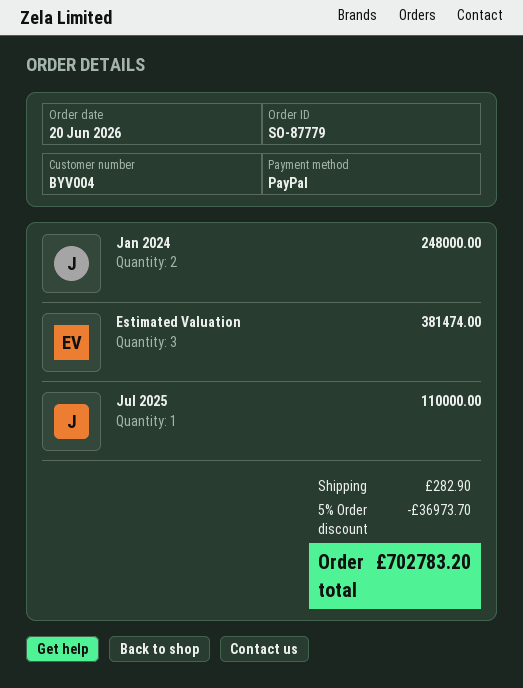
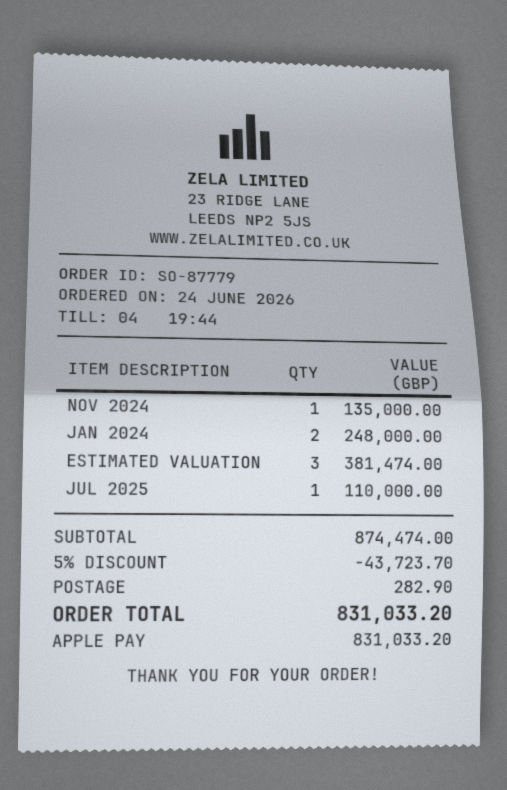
order date: 2026-06-20 -> 2026-06-24
payment method: PayPal -> Apple Pay
NOV 2024: none -> 1 for 135000.00
discount: 5% = 36973.70 -> 5% = 43723.70
total: 702783.20 -> 831033.20

